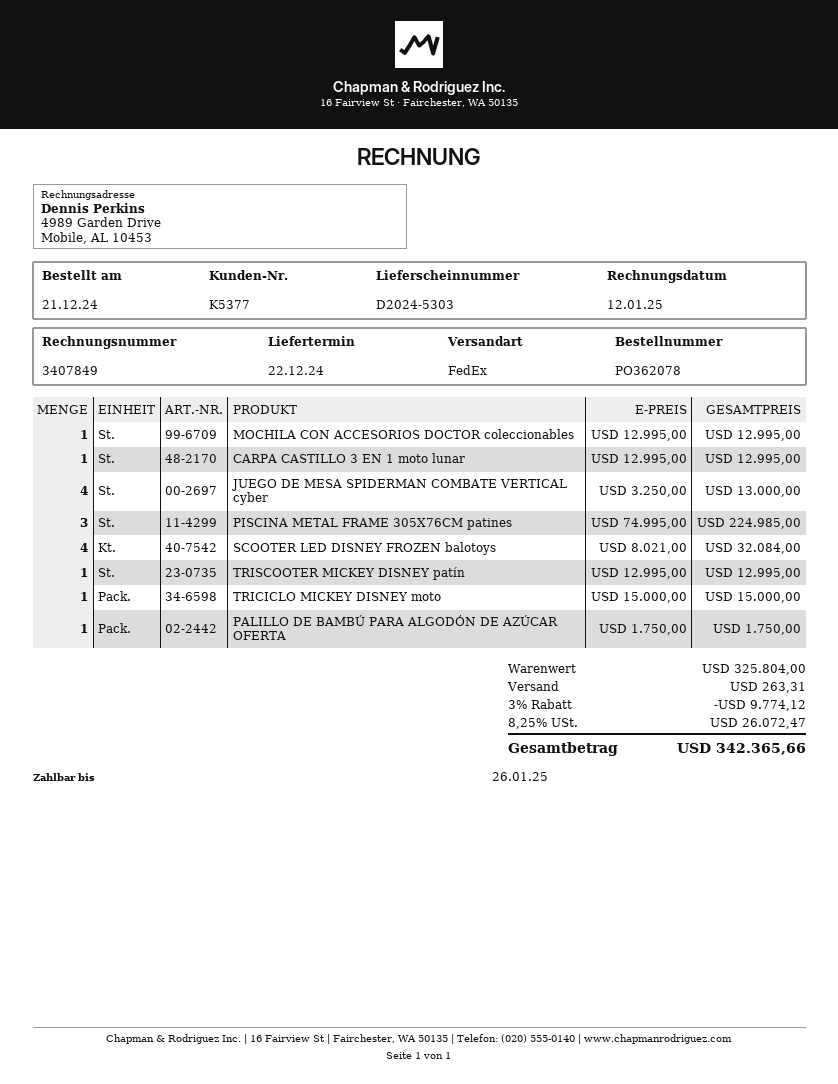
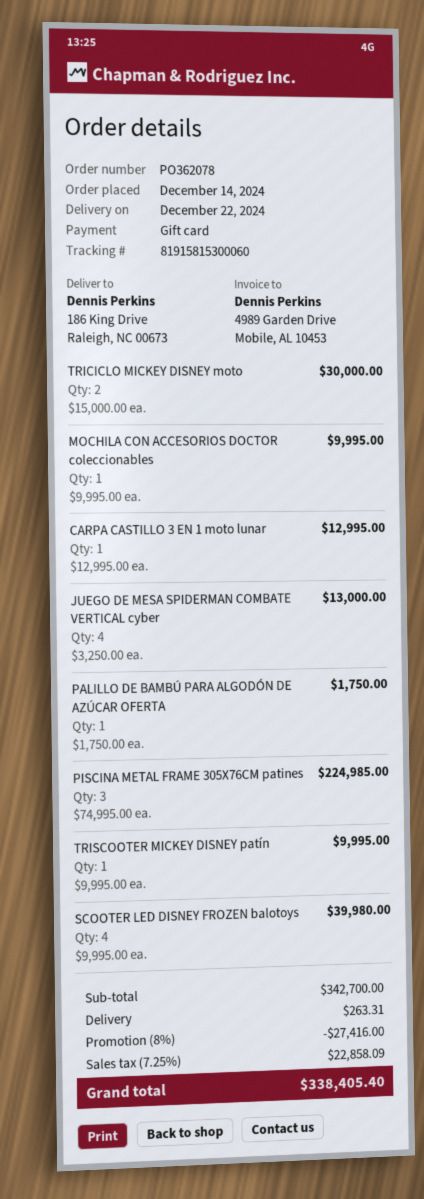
order date: 2024-12-21 -> 2024-12-14
MOCHILA CON ACCESORIOS DOCTOR coleccionables: 1 x 12995.00 = 12995.00 -> 1 x 9995.00 = 9995.00
SCOOTER LED DISNEY FROZEN balotoys: 4 x 8021.00 = 32084.00 -> 4 x 9995.00 = 39980.00
TRISCOOTER MICKEY DISNEY patín: 1 x 12995.00 = 12995.00 -> 1 x 9995.00 = 9995.00
TRICICLO MICKEY DISNEY moto: 1 x 15000.00 = 15000.00 -> 2 x 15000.00 = 30000.00
subtotal: 325804.00 -> 342700.00
discount: 3% = 9774.12 -> 8% = 27416.00
tax: 8.25% = 26072.47 -> 7.25% = 22858.09
total: 342365.66 -> 338405.40

